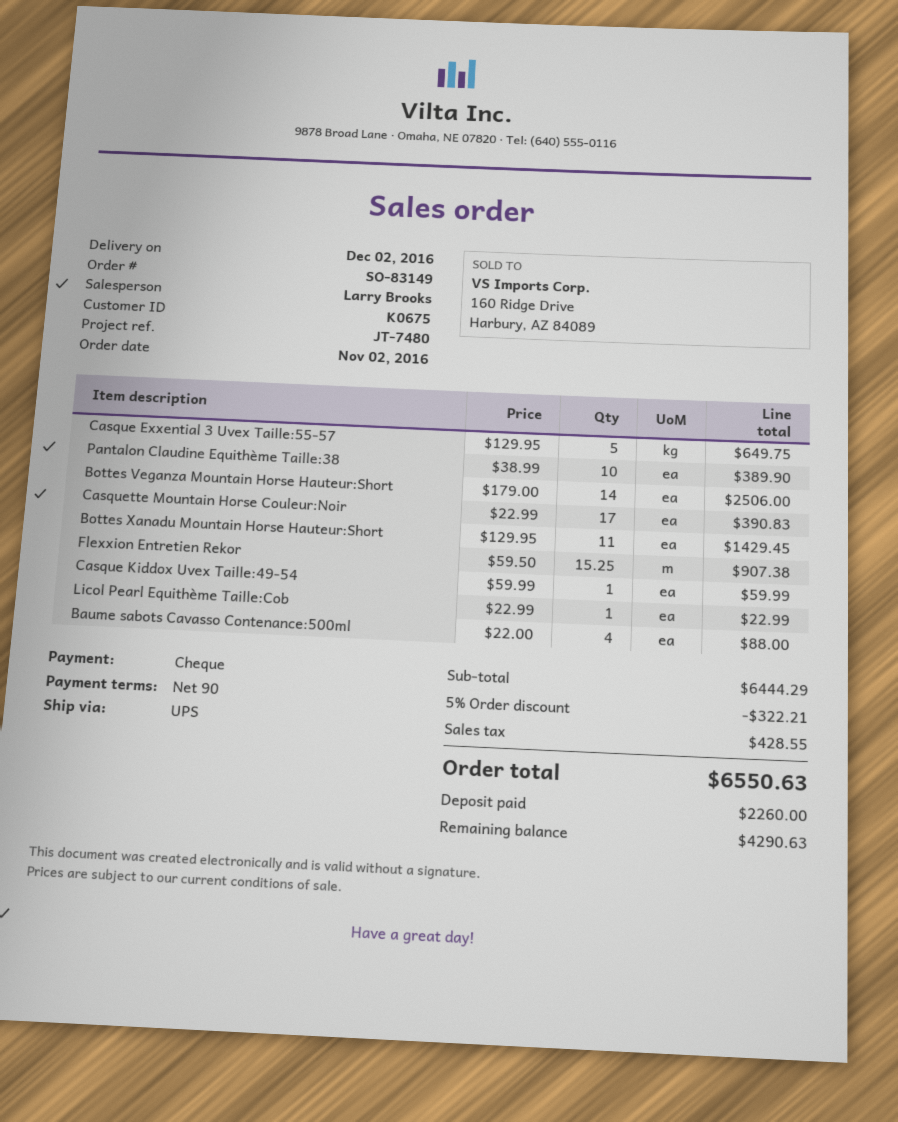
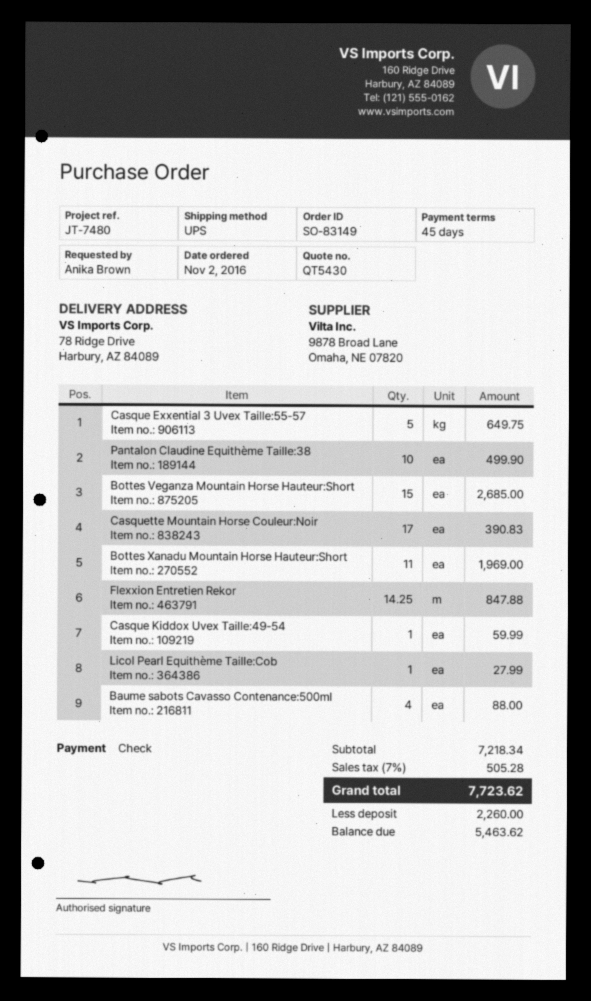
payment terms: 90 days -> 45 days
Pantalon Claudine Equithème Taille:38: 10 for 389.90 -> 10 for 499.90
Bottes Veganza Mountain Horse Hauteur:Short: 14 for 2506.00 -> 15 for 2685.00
Bottes Xanadu Mountain Horse Hauteur:Short: 11 for 1429.45 -> 11 for 1969.00
Flexxion Entretien Rekor: 15.25 for 907.38 -> 14.25 for 847.88
Licol Pearl Equithème Taille:Cob: 1 for 22.99 -> 1 for 27.99
subtotal: 6444.29 -> 7218.34
discount: 5% = 322.21 -> none
tax: 428.55 -> 505.28
total: 6550.63 -> 7723.62
balance: 4290.63 -> 5463.62

